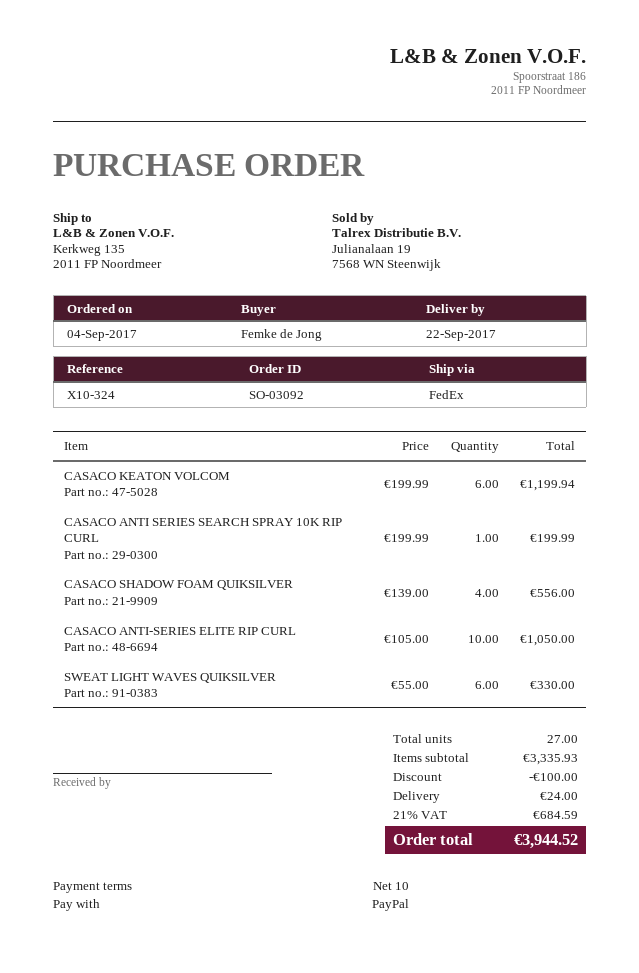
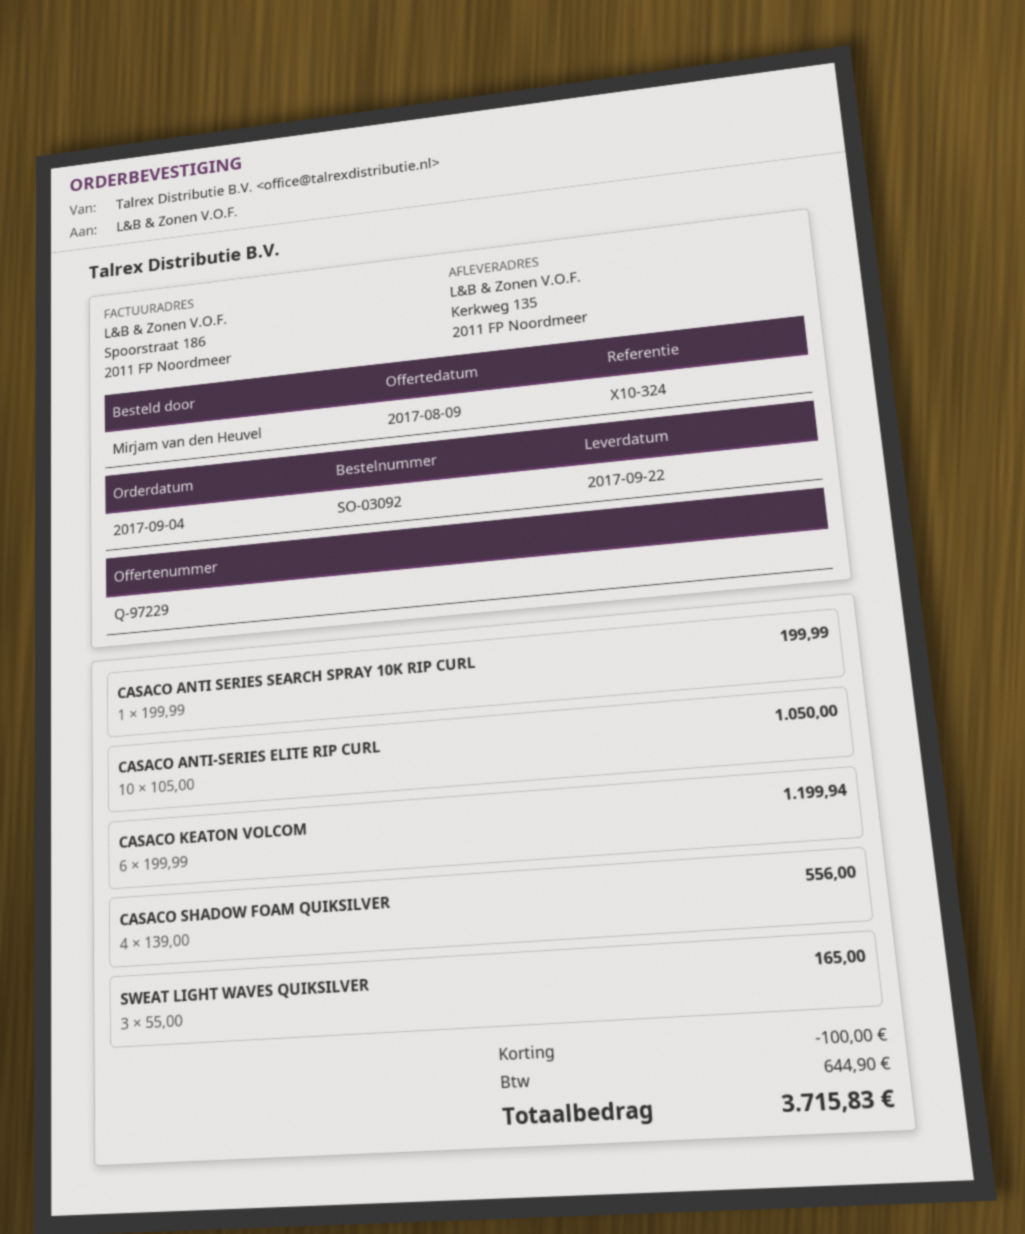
ordered by: Femke de Jong -> Mirjam van den Heuvel
SWEAT LIGHT WAVES QUIKSILVER: 6 x 55.00 = 330.00 -> 3 x 55.00 = 165.00
shipping: 24.00 -> none
tax: 684.59 -> 644.90
total: 3944.52 -> 3715.83

